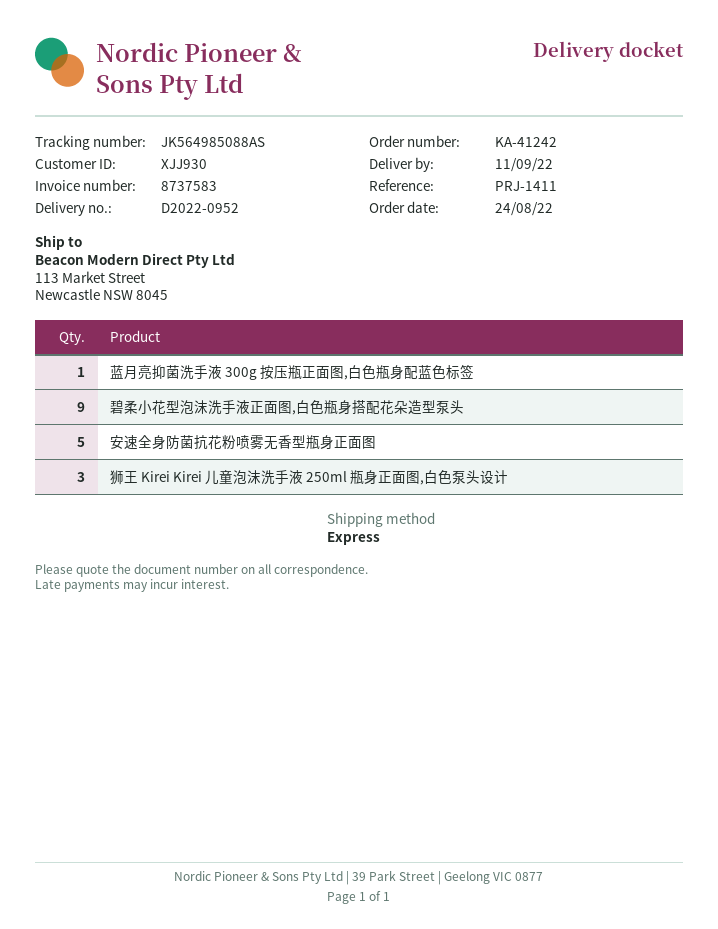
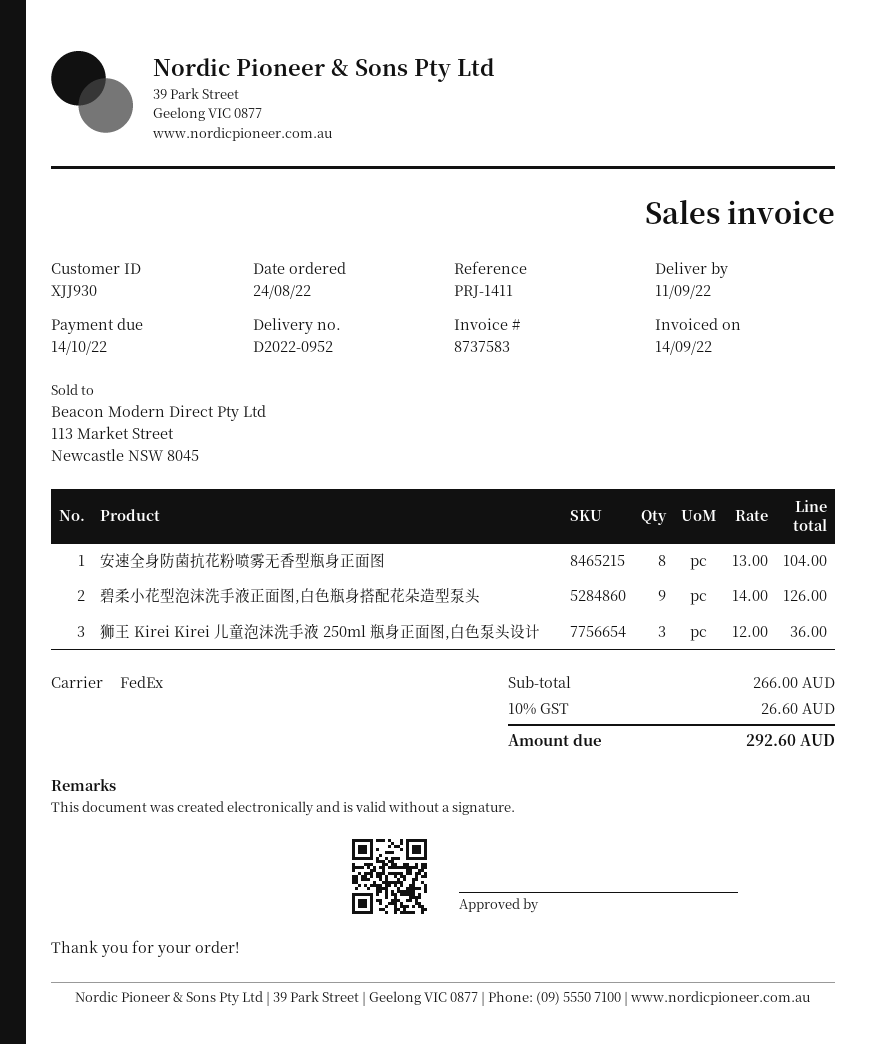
shipping method: express -> FedEx
蓝月亮抑菌洗手液 300g 按压瓶正面图,白色瓶身配蓝色标签: 1 -> none
安速全身防菌抗花粉喷雾无香型瓶身正面图: 5 -> 8

